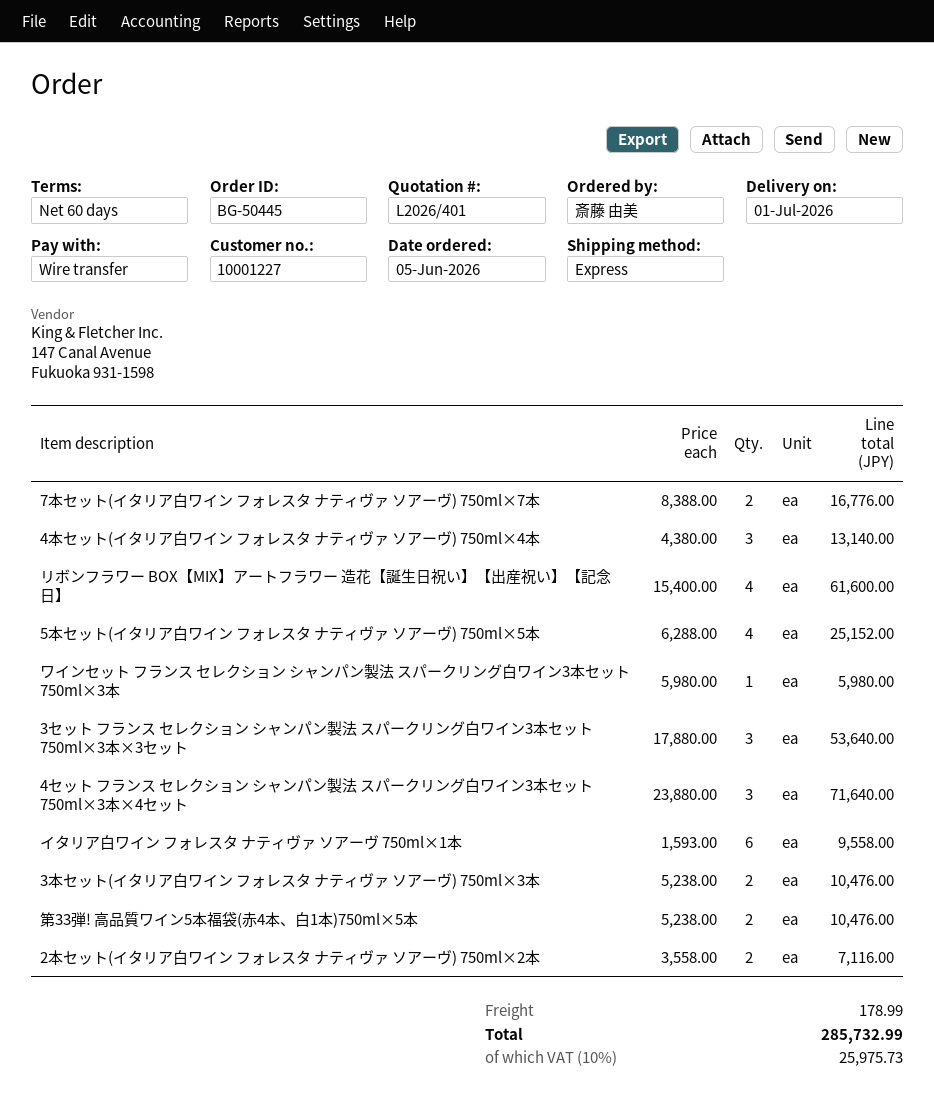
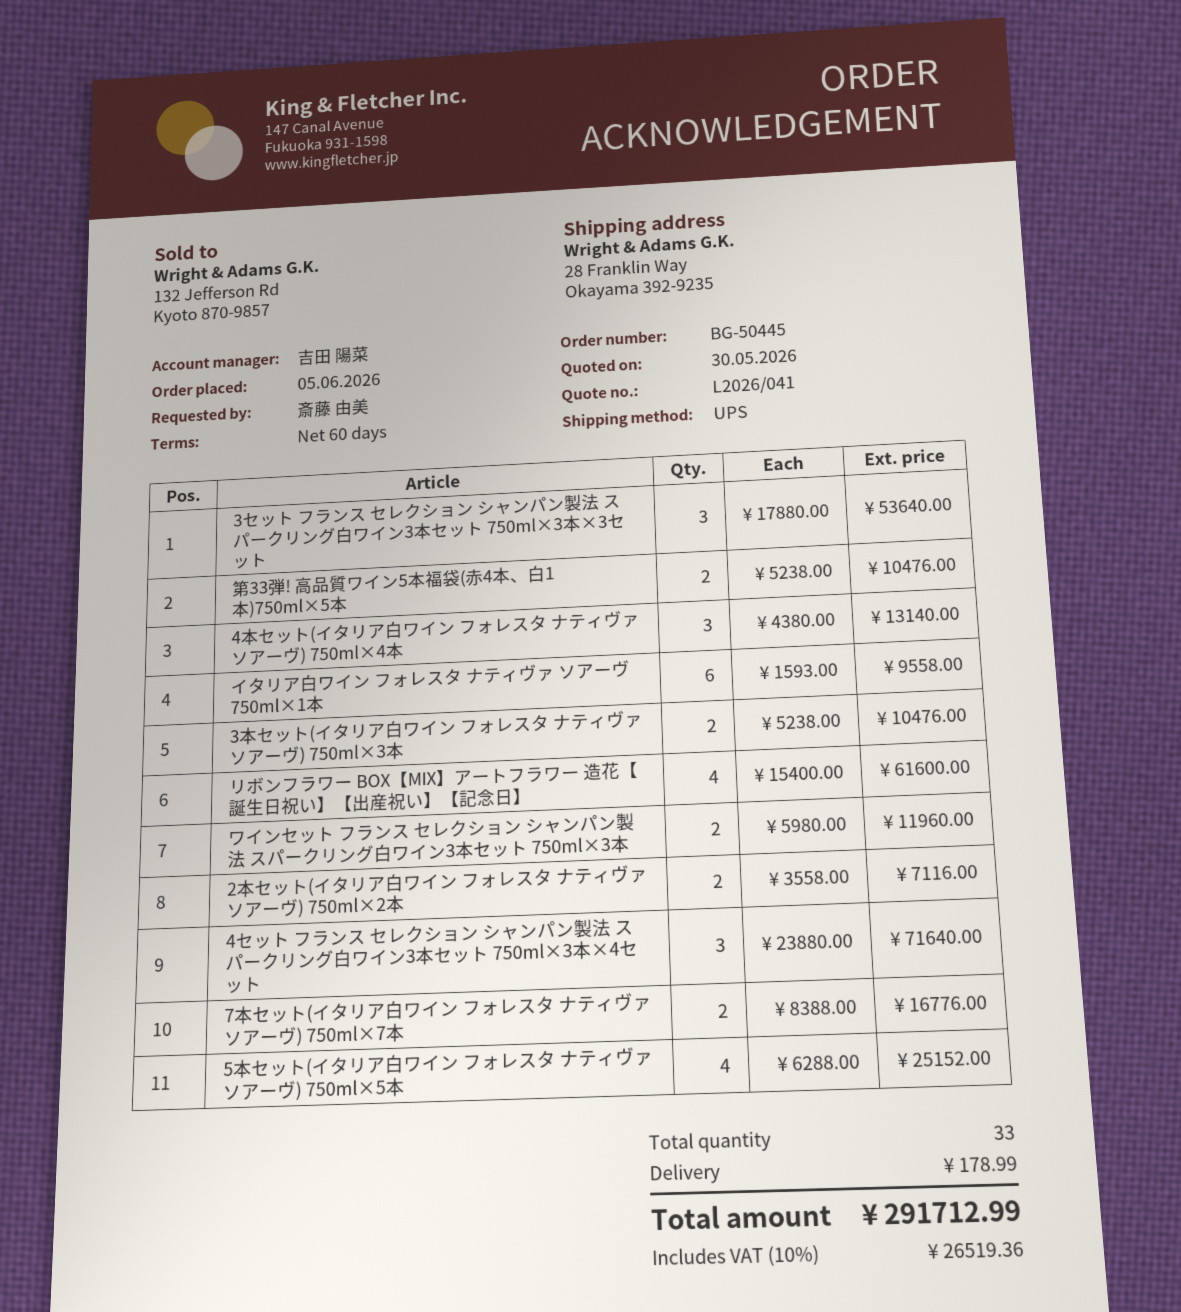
quote number: L2026/401 -> L2026/041
shipping method: express -> UPS
ワインセット フランス セレクション シャンパン製法 スパークリング白ワイン3本セット 750ml×3本: 1 x 5980.00 = 5980.00 -> 2 x 5980.00 = 11960.00
tax: 10% = 25975.73 -> 10% = 26519.36
total: 285732.99 -> 291712.99

